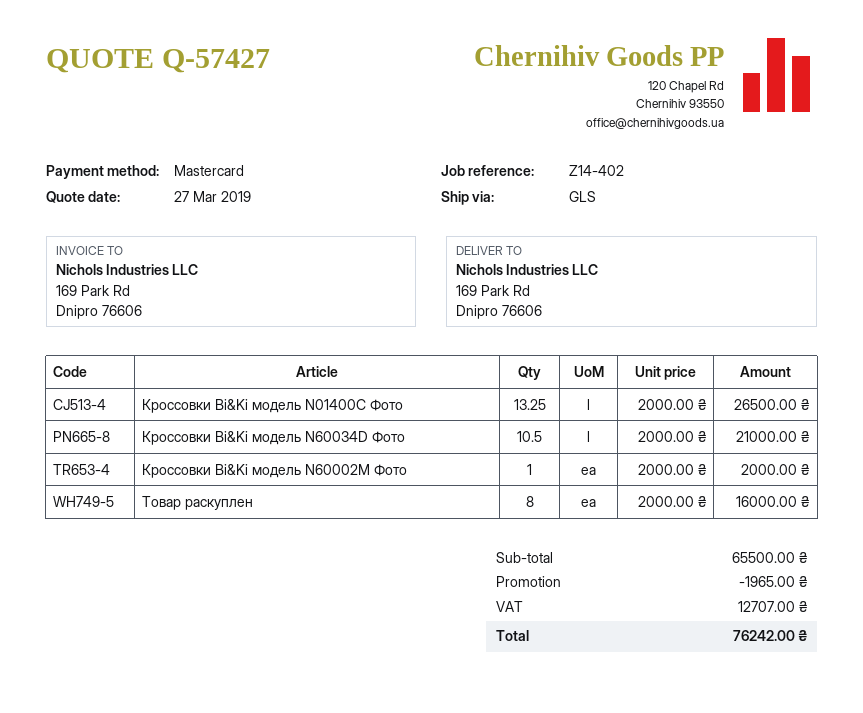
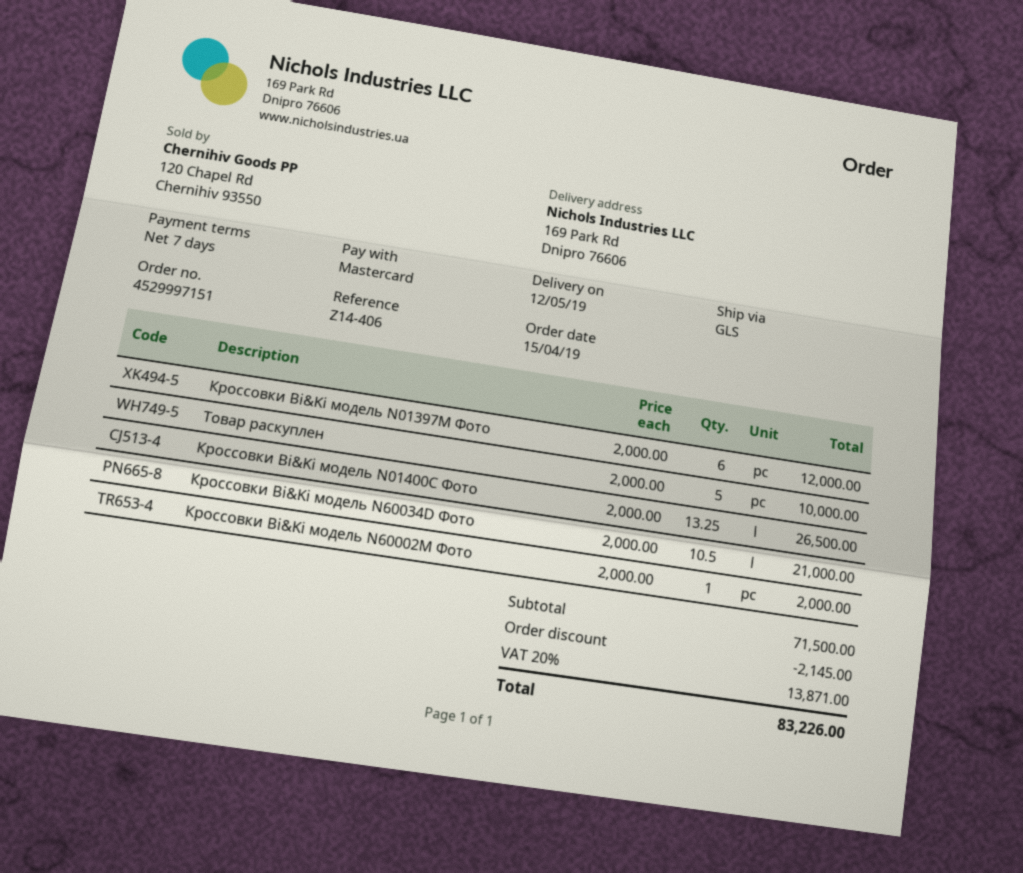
reference: Z14-402 -> Z14-406
Товар раскуплен: 8 x 2000.00 = 16000.00 -> 5 x 2000.00 = 10000.00
Кроссовки Bi&Ki модель N01397M Фото: none -> 6 x 2000.00 = 12000.00
subtotal: 65500.00 -> 71500.00
discount: 1965.00 -> 2145.00
tax: 12707.00 -> 13871.00
total: 76242.00 -> 83226.00

